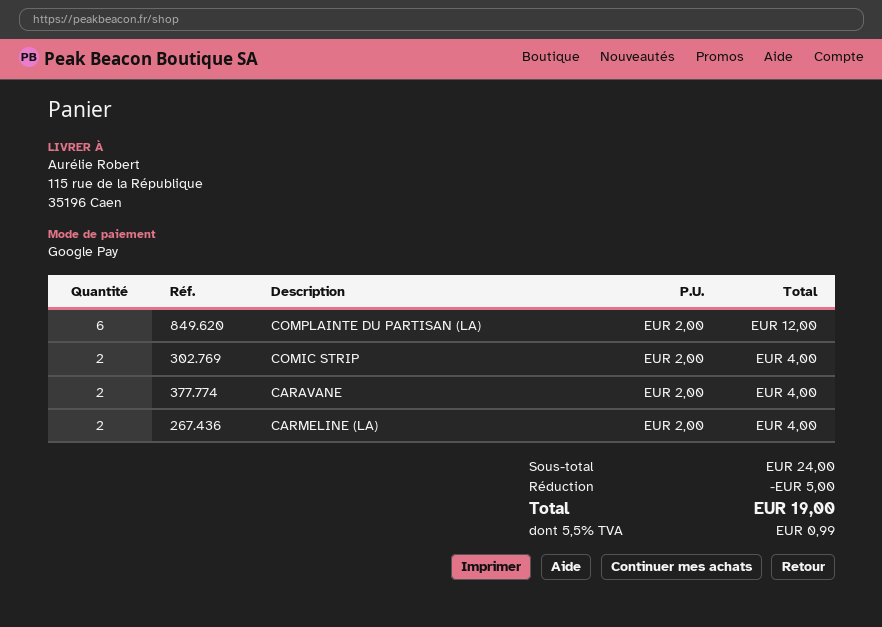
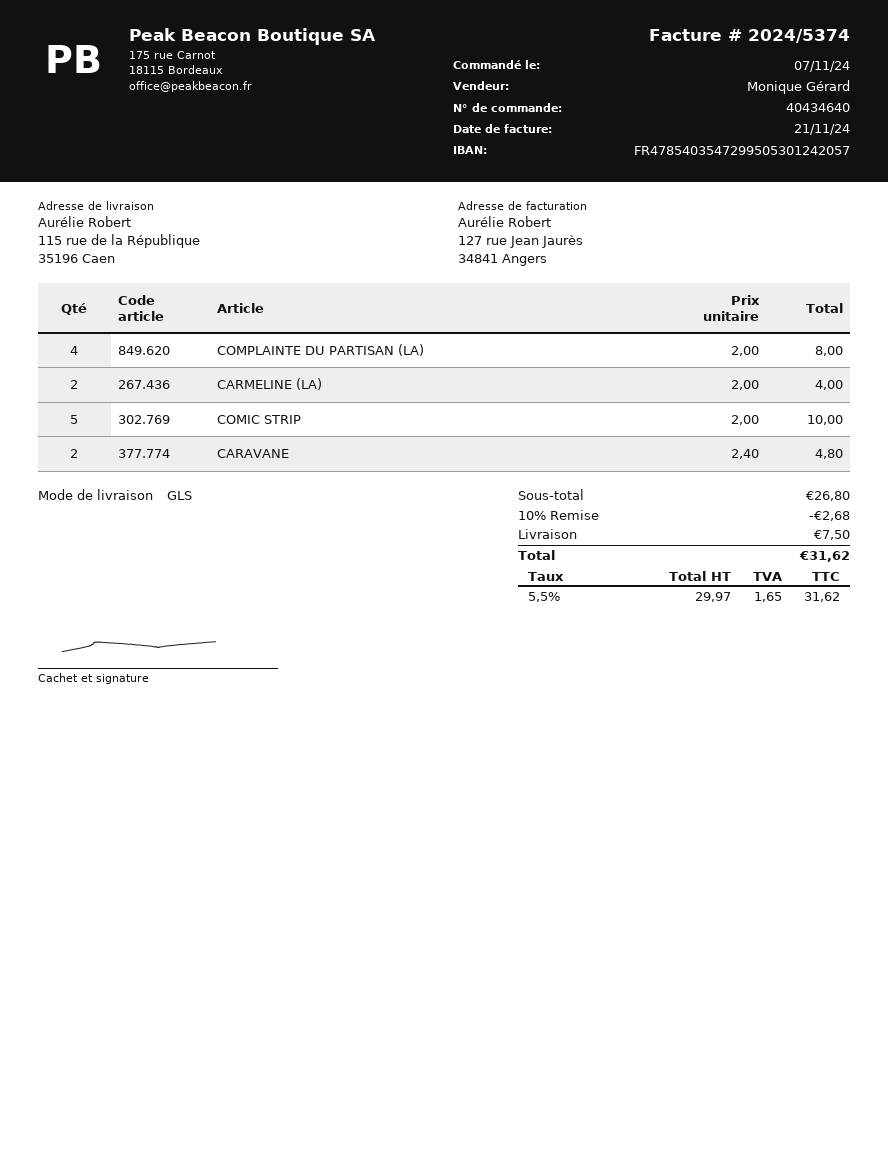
COMPLAINTE DU PARTISAN (LA): 6 x 2.00 = 12.00 -> 4 x 2.00 = 8.00
COMIC STRIP: 2 x 2.00 = 4.00 -> 5 x 2.00 = 10.00
CARAVANE: 2 x 2.00 = 4.00 -> 2 x 2.40 = 4.80
subtotal: 24.00 -> 26.80
discount: 5.00 -> 2.68
shipping: none -> 7.50
tax: 5.5% = 0.99 -> 5.5% = 1.65
total: 19.00 -> 31.62

